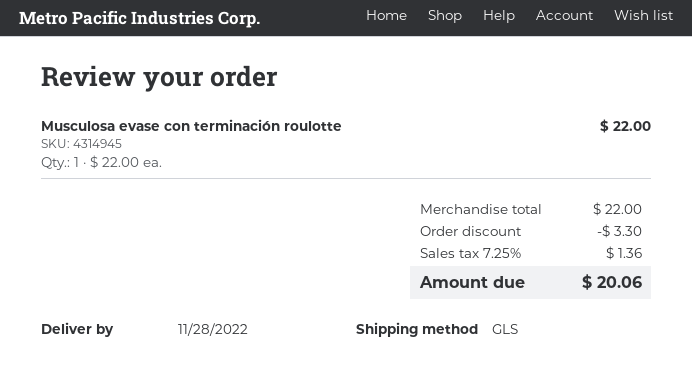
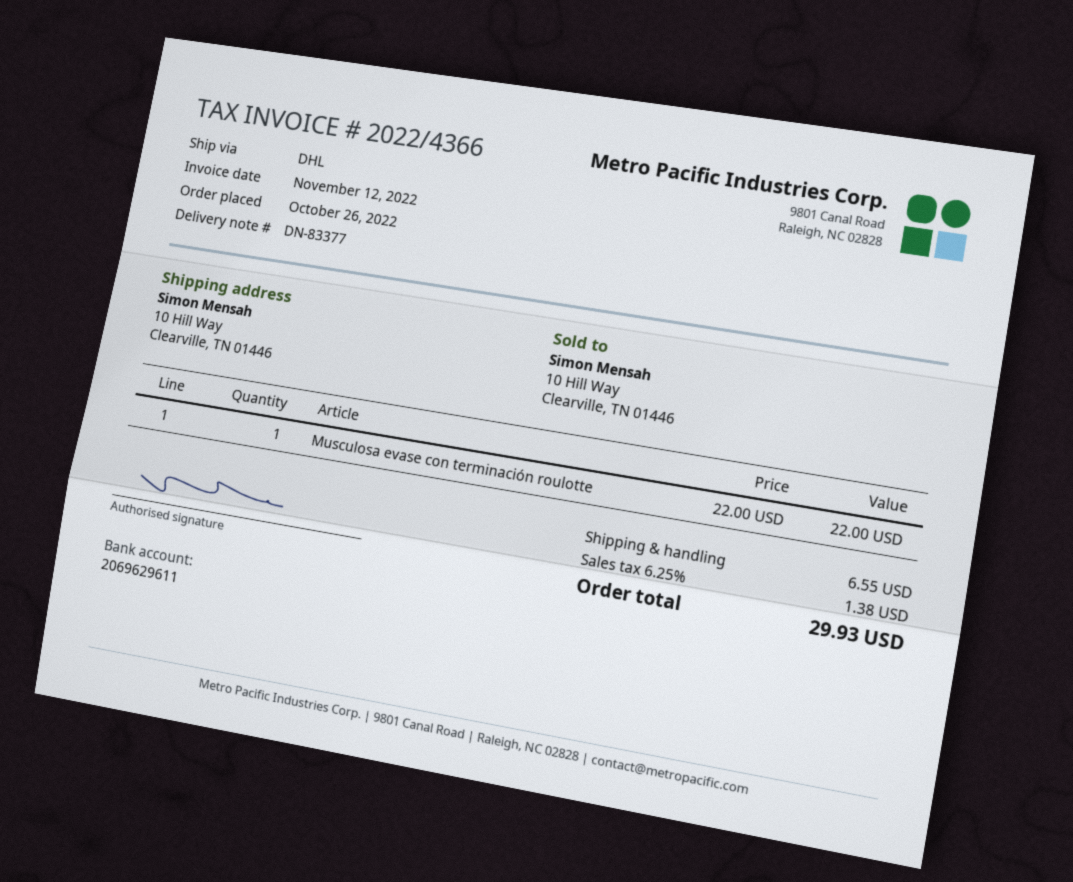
shipping method: GLS -> DHL
discount: 3.30 -> none
shipping: none -> 6.55
tax: 7.25% = 1.36 -> 6.25% = 1.38
total: 20.06 -> 29.93

